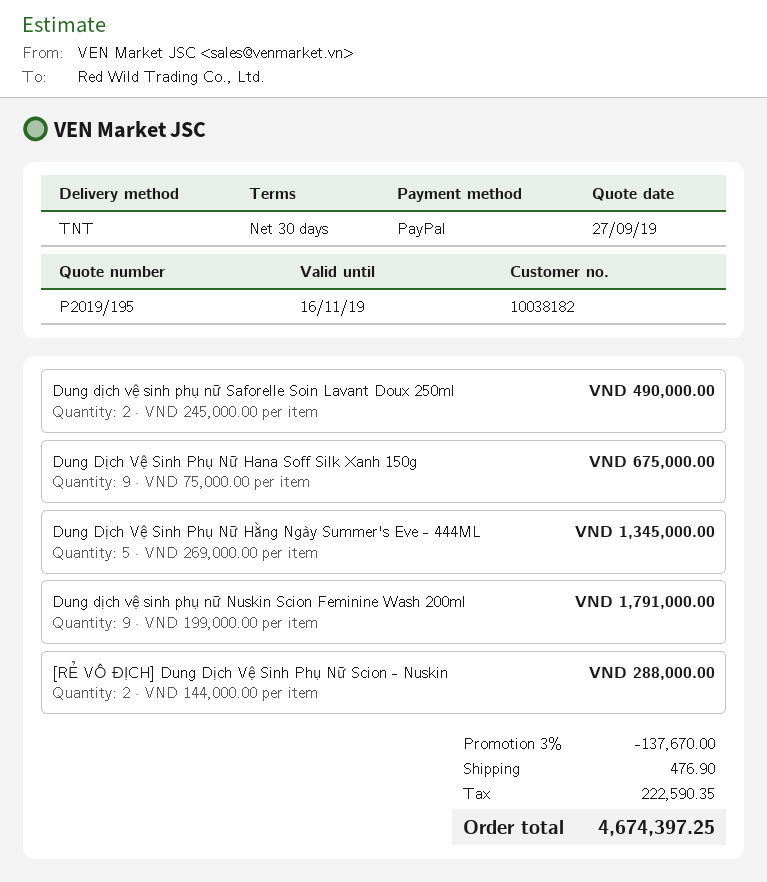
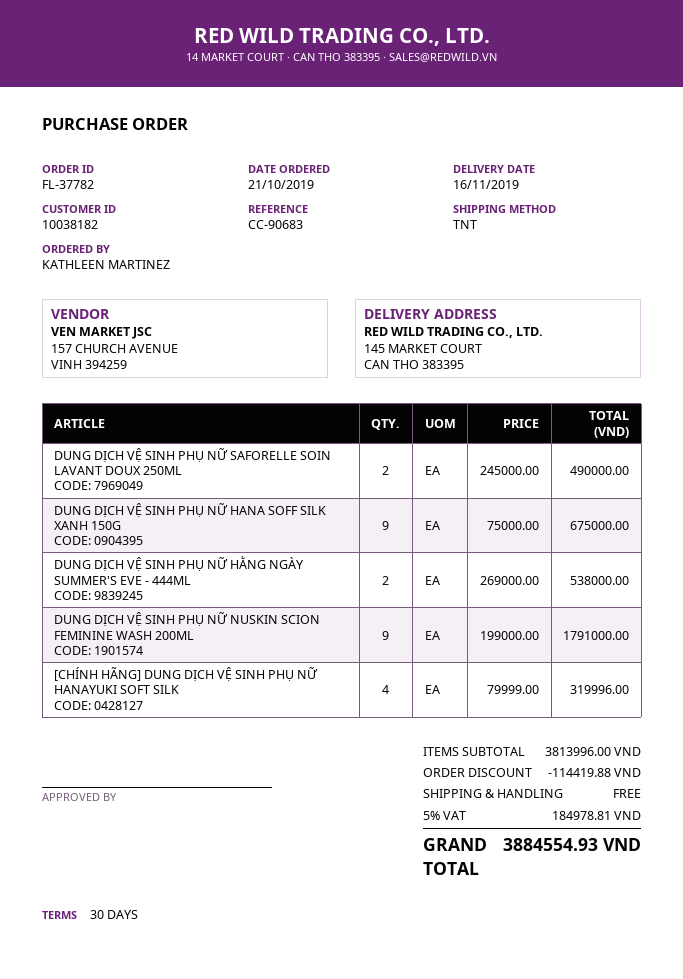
Dung Dịch Vệ Sinh Phụ Nữ Hằng Ngày Summer's Eve - 444ML: 5 x 269000.00 = 1345000.00 -> 2 x 269000.00 = 538000.00
[RẺ VÔ ĐỊCH] Dung Dịch Vệ Sinh Phụ Nữ Scion - Nuskin: 2 x 144000.00 = 288000.00 -> none
[CHÍNH HÃNG] DUNG DỊCH VỆ SINH PHỤ NỮ HANAYUKI SOFT SILK: none -> 4 x 79999.00 = 319996.00
discount: 137670.00 -> 114419.88
shipping: 476.90 -> 0.00
tax: 222590.35 -> 184978.81
total: 4674397.25 -> 3884554.93

